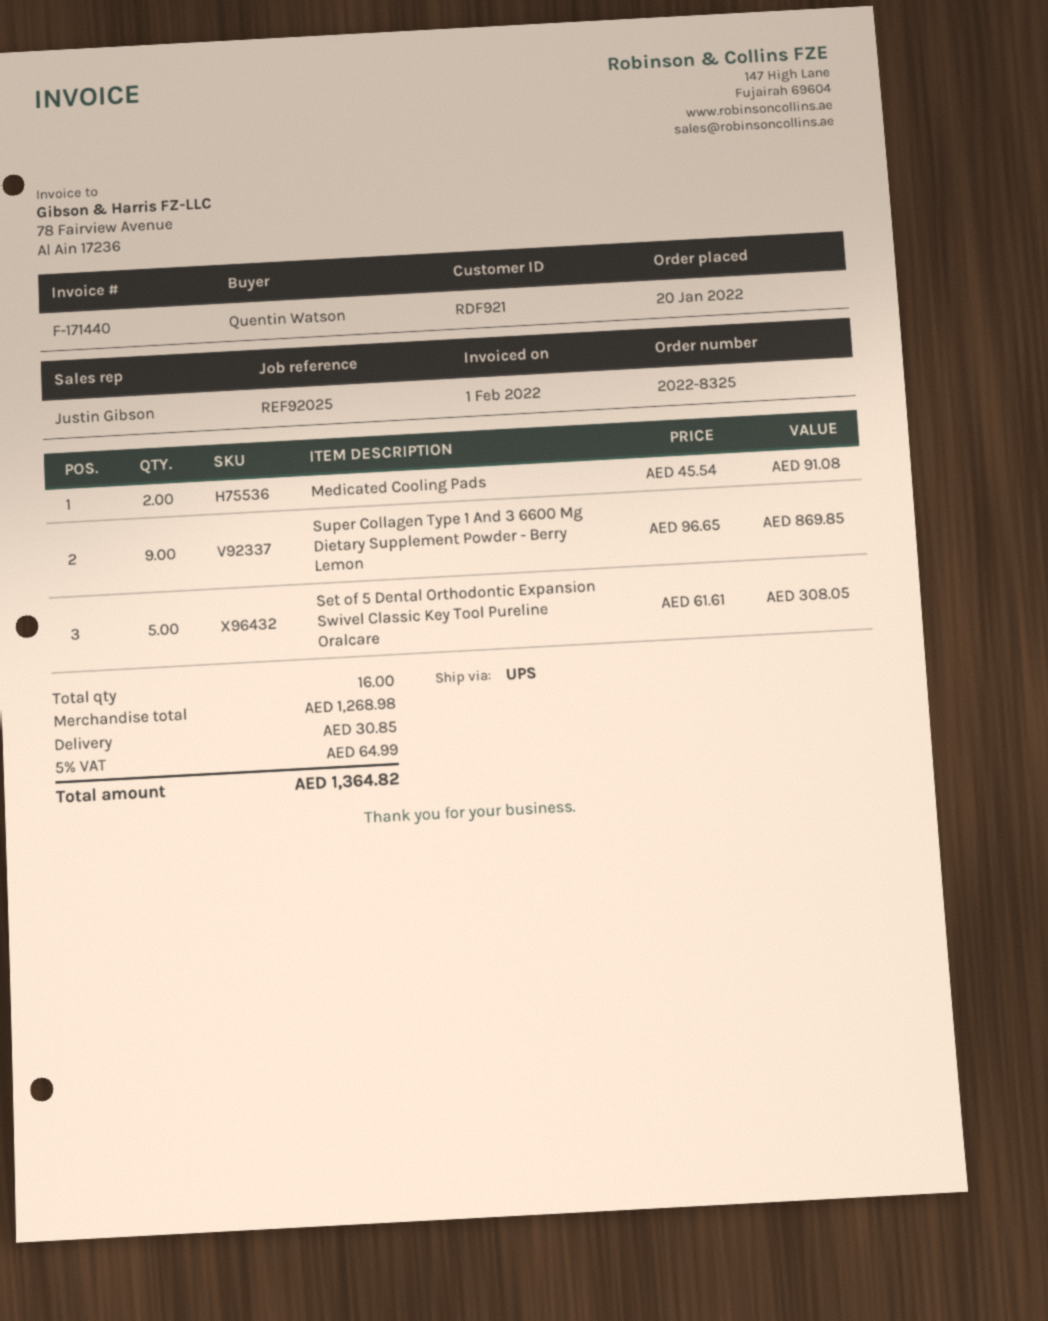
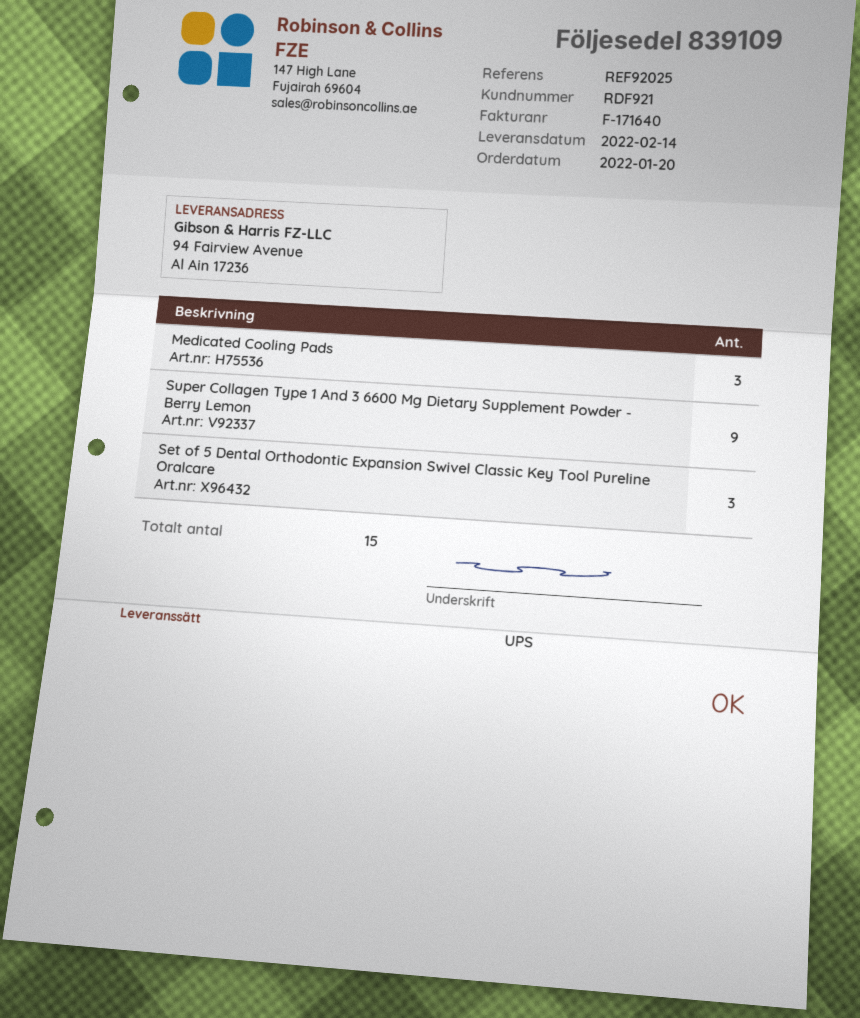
invoice number: F-171440 -> F-171640
Medicated Cooling Pads: 2 -> 3
Set of 5 Dental Orthodontic Expansion Swivel Classic Key Tool Pureline Oralcare: 5 -> 3
total quantity: 16 -> 15

